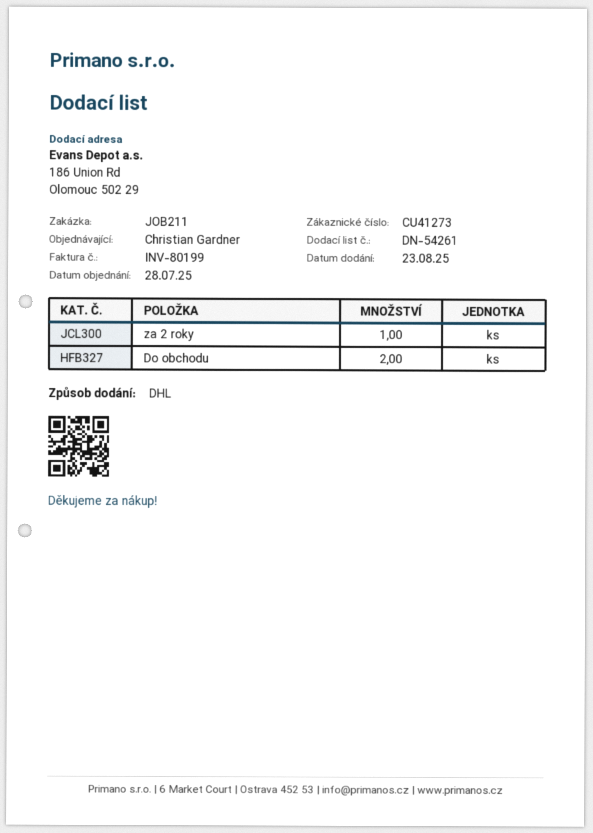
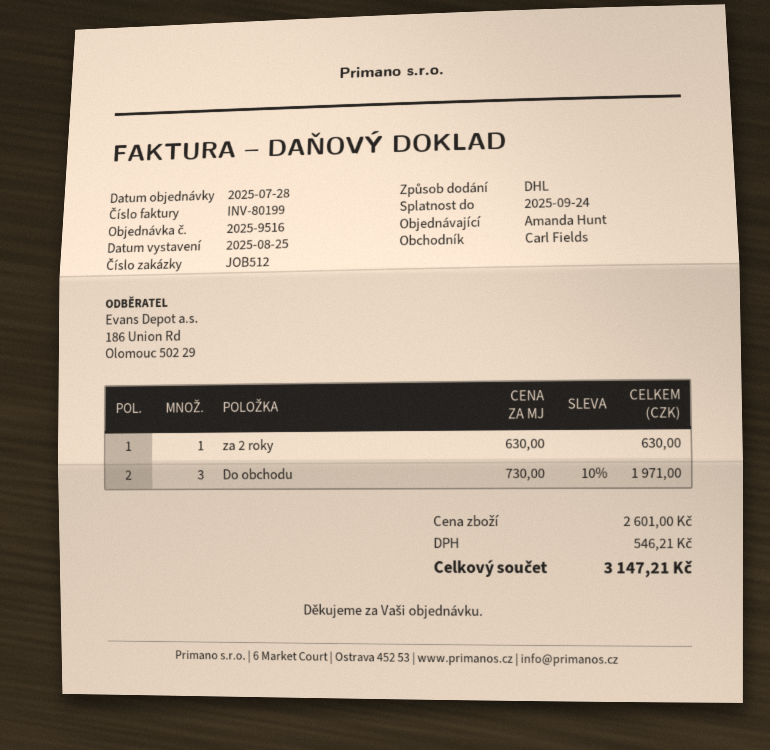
reference: JOB211 -> JOB512
ordered by: Christian Gardner -> Amanda Hunt
Do obchodu: 2 -> 3

